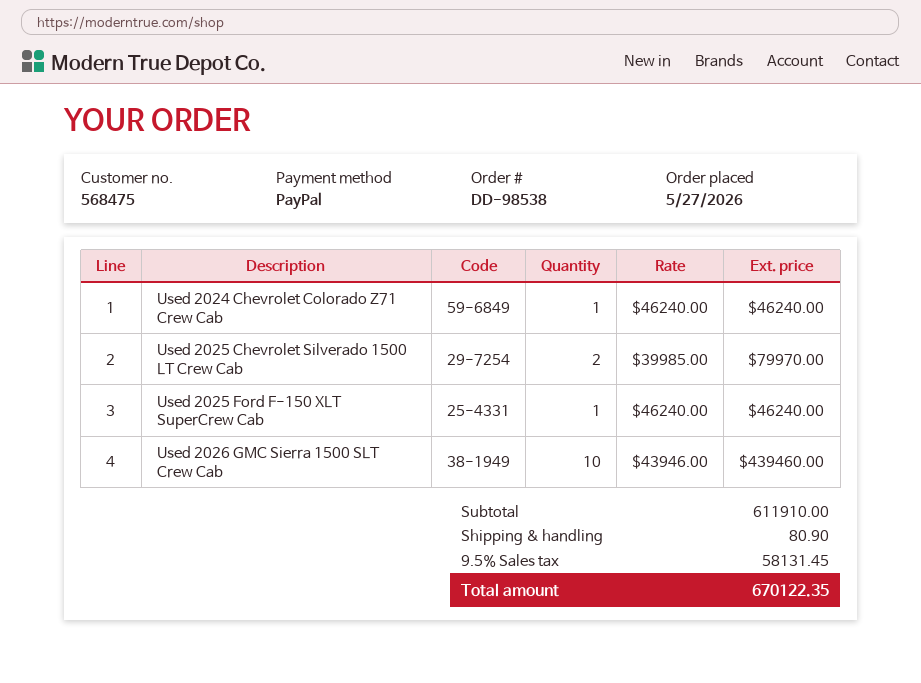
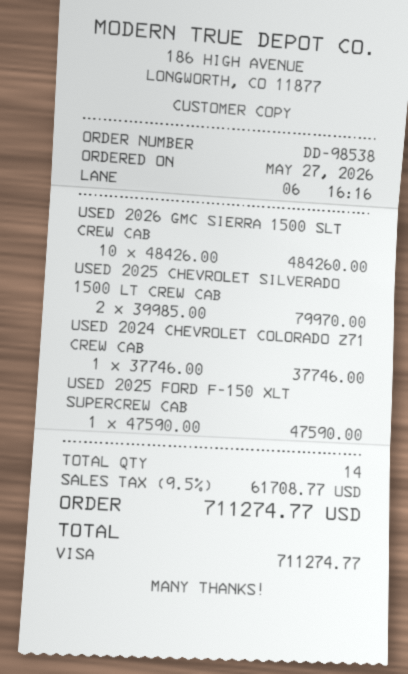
payment method: PayPal -> Visa
Used 2024 Chevrolet Colorado Z71 Crew Cab: 1 x 46240.00 = 46240.00 -> 1 x 37746.00 = 37746.00
Used 2025 Ford F-150 XLT SuperCrew Cab: 1 x 46240.00 = 46240.00 -> 1 x 47590.00 = 47590.00
Used 2026 GMC Sierra 1500 SLT Crew Cab: 10 x 43946.00 = 439460.00 -> 10 x 48426.00 = 484260.00
shipping: 80.90 -> none
tax: 9.5% = 58131.45 -> 9.5% = 61708.77
total: 670122.35 -> 711274.77

